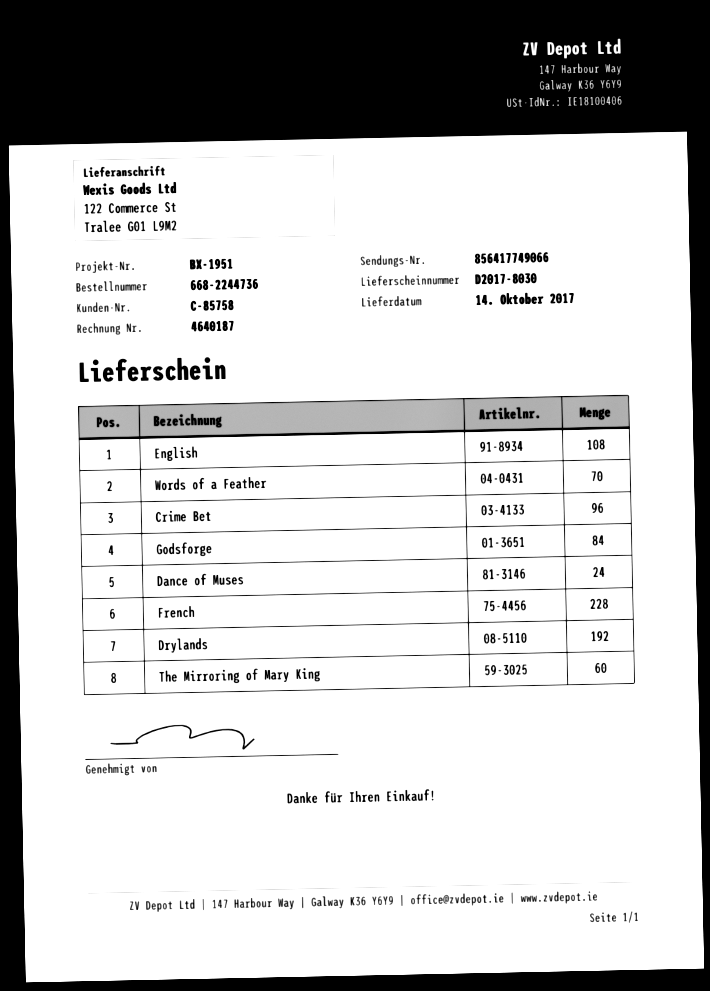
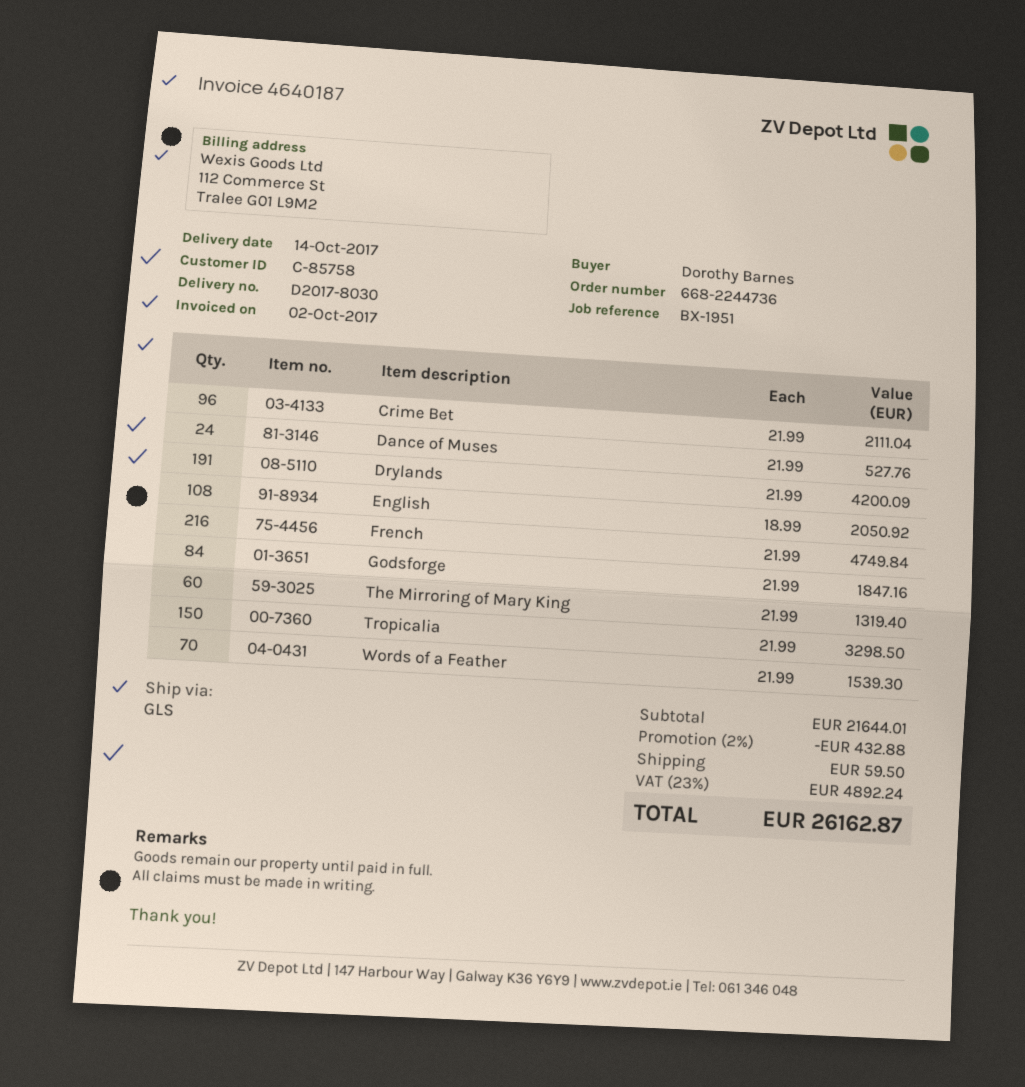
French: 228 -> 216
Drylands: 192 -> 191
Tropicalia: none -> 150

